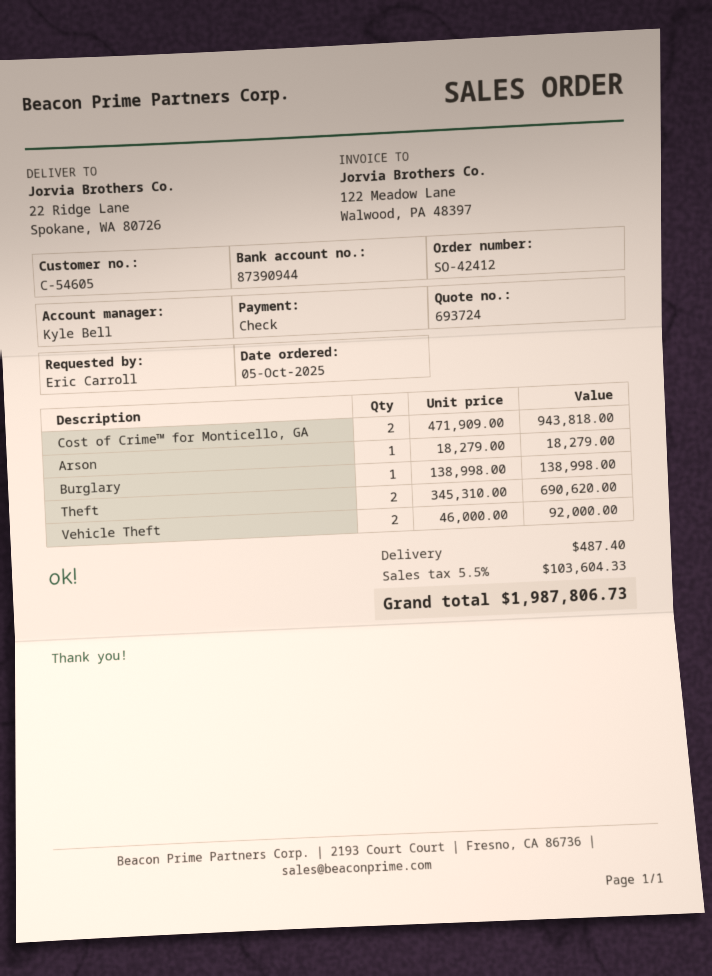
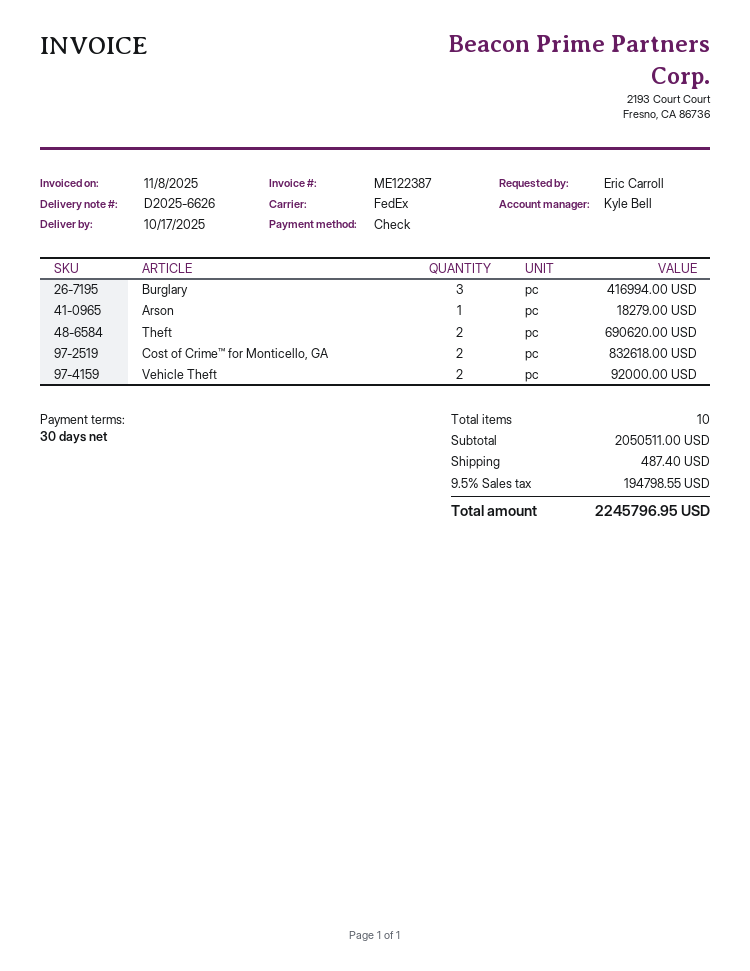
Cost of Crime™ for Monticello, GA: 2 for 943818.00 -> 2 for 832618.00
Burglary: 1 for 138998.00 -> 3 for 416994.00
tax: 5.5% = 103604.33 -> 9.5% = 194798.55
total: 1987806.73 -> 2245796.95

